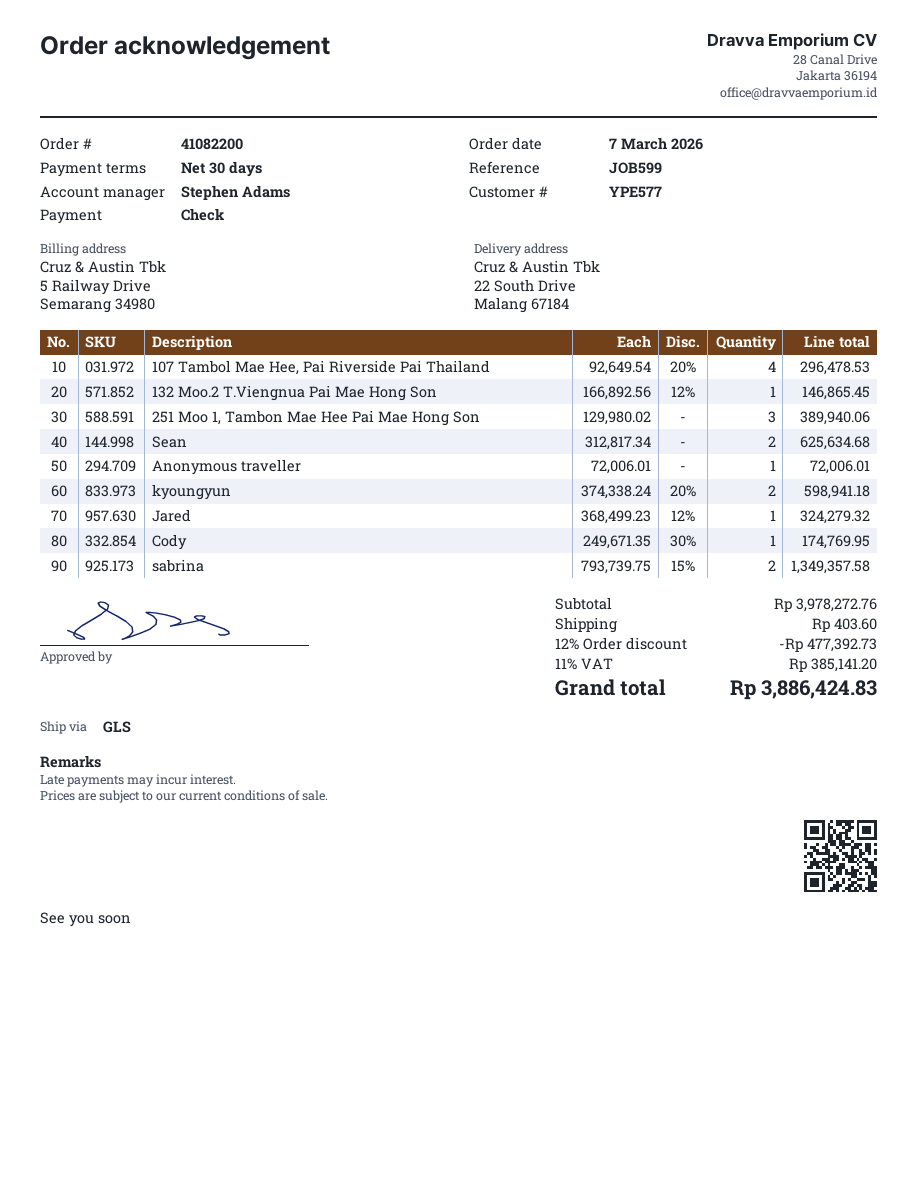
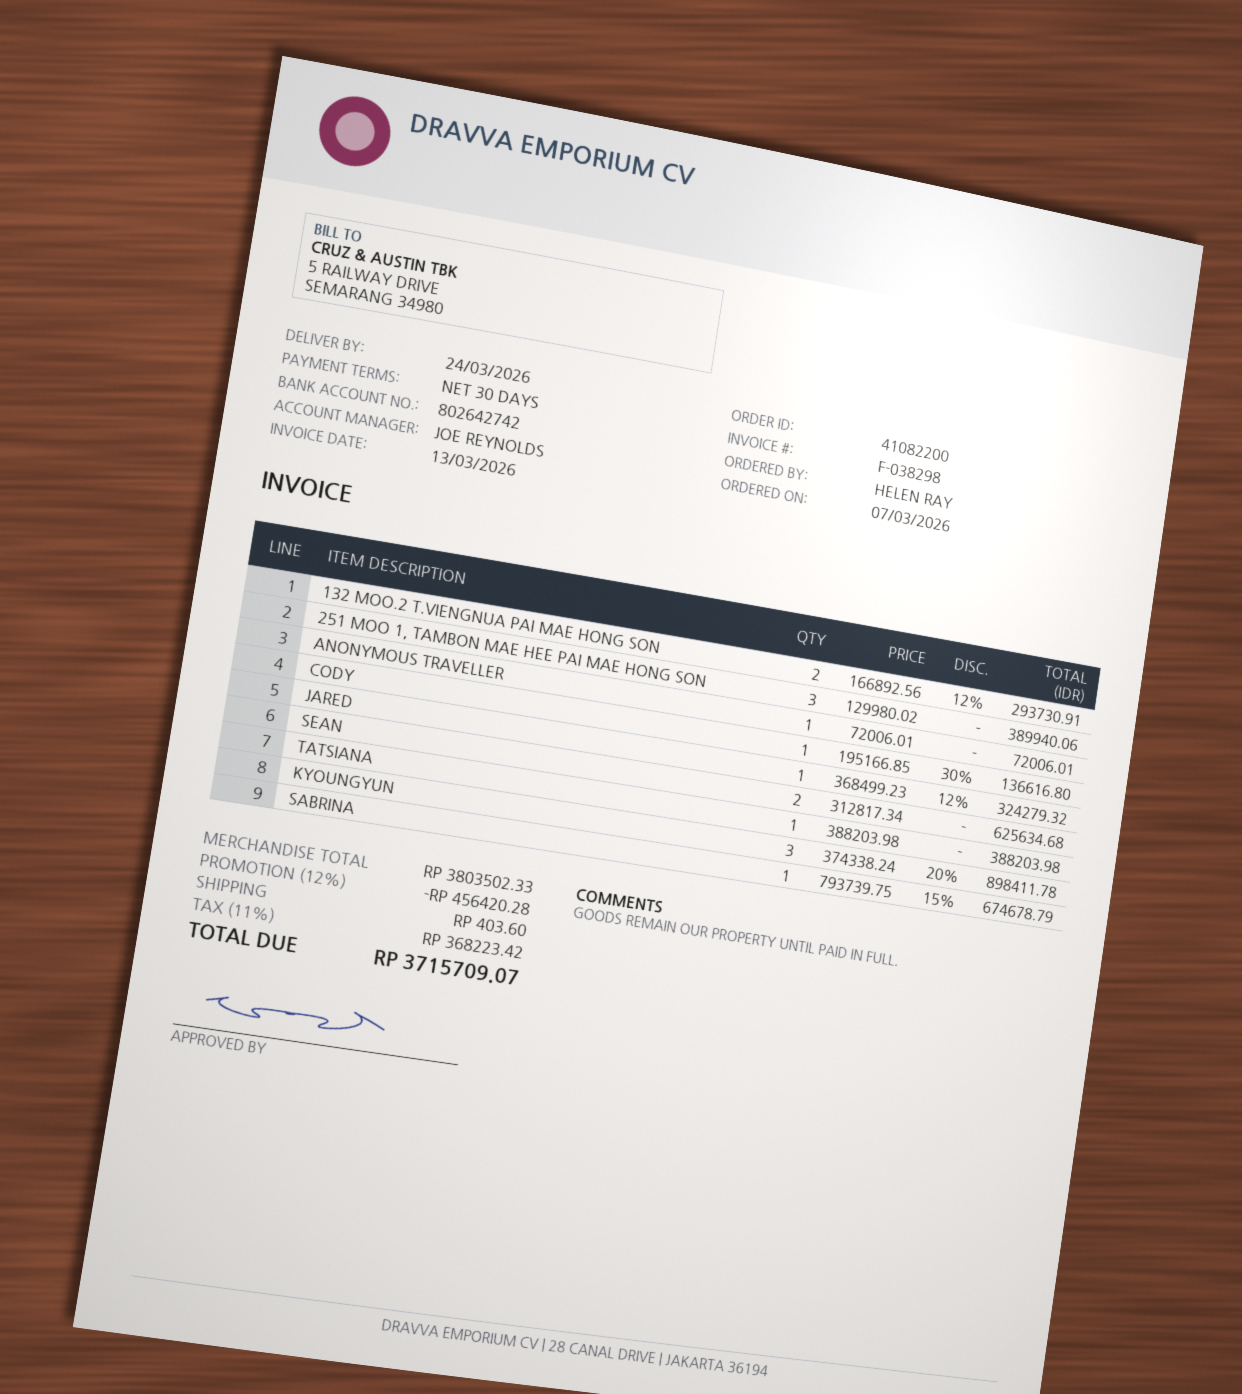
sales rep: Stephen Adams -> JOE REYNOLDS
107 Tambol Mae Hee, Pai Riverside Pai Thailand: 4 x 92649.54 - 20% = 296478.53 -> none
132 Moo.2 T.Viengnua Pai Mae Hong Son: 1 x 166892.56 - 12% = 146865.45 -> 2 x 166892.56 - 12% = 293730.91
kyoungyun: 2 x 374338.24 - 20% = 598941.18 -> 3 x 374338.24 - 20% = 898411.78
Cody: 1 x 249671.35 - 30% = 174769.95 -> 1 x 195166.85 - 30% = 136616.80
sabrina: 2 x 793739.75 - 15% = 1349357.58 -> 1 x 793739.75 - 15% = 674678.79
TATSIANA: none -> 1 x 388203.98 = 388203.98
subtotal: 3978272.76 -> 3803502.33
discount: 12% = 477392.73 -> 12% = 456420.28
tax: 11% = 385141.20 -> 11% = 368223.42
total: 3886424.83 -> 3715709.07

